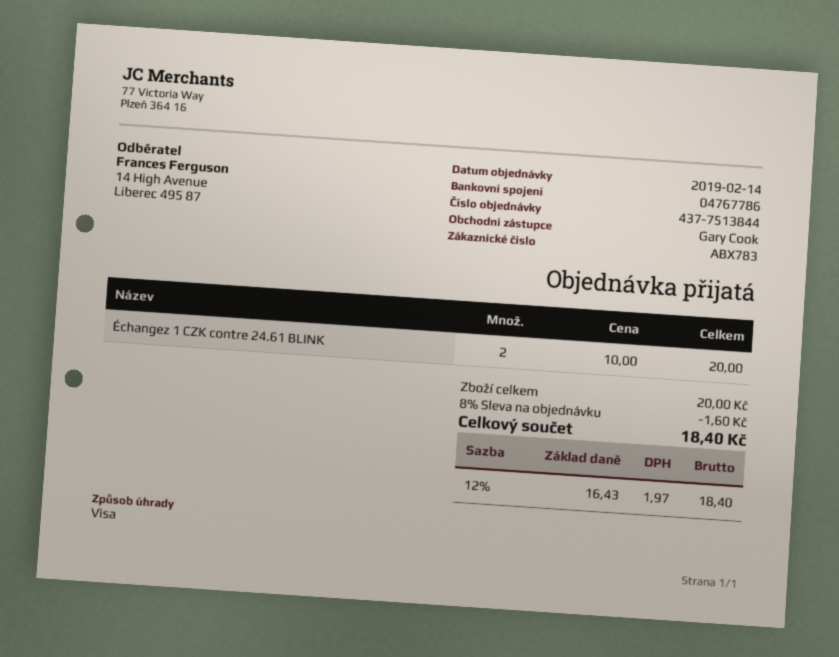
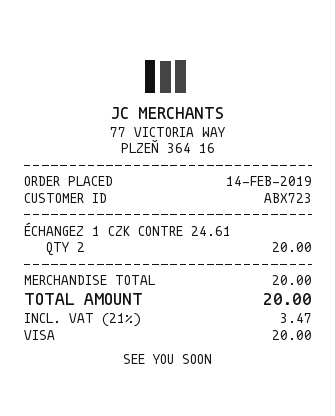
customer number: ABX783 -> ABX723
discount: 8% = 1.60 -> none
tax: 12% = 1.97 -> 21% = 3.47
total: 18.40 -> 20.00

